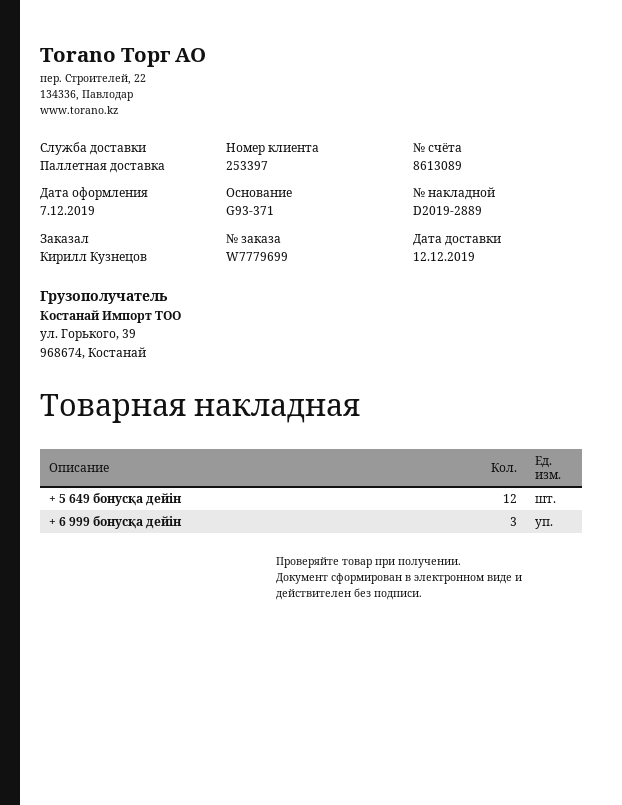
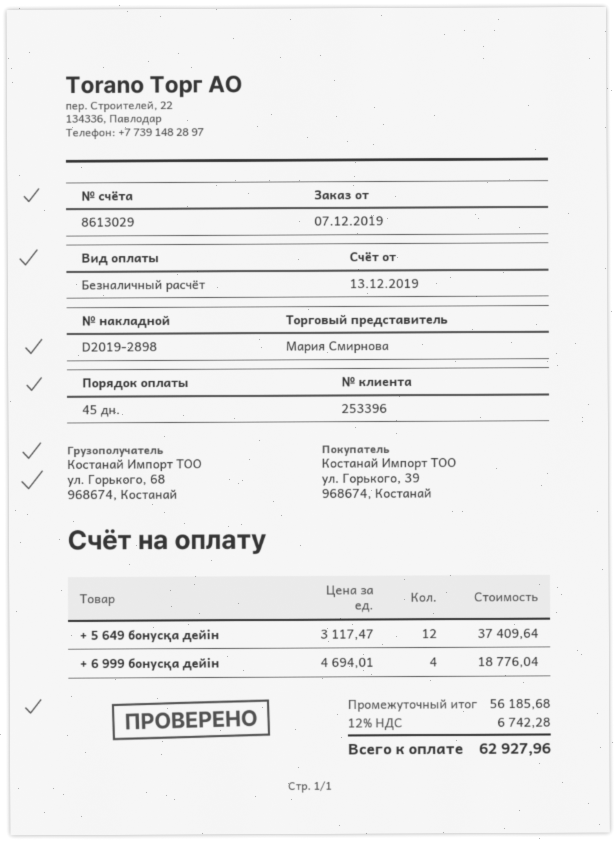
delivery note number: D2019-2889 -> D2019-2898
invoice number: 8613089 -> 8613029
customer number: 253397 -> 253396
ship to: ул. Горького, 39, 968674, Костанай -> ул. Горького, 68, 968674, Костанай
+ 6 999 бонусқа дейін: 3 -> 4

